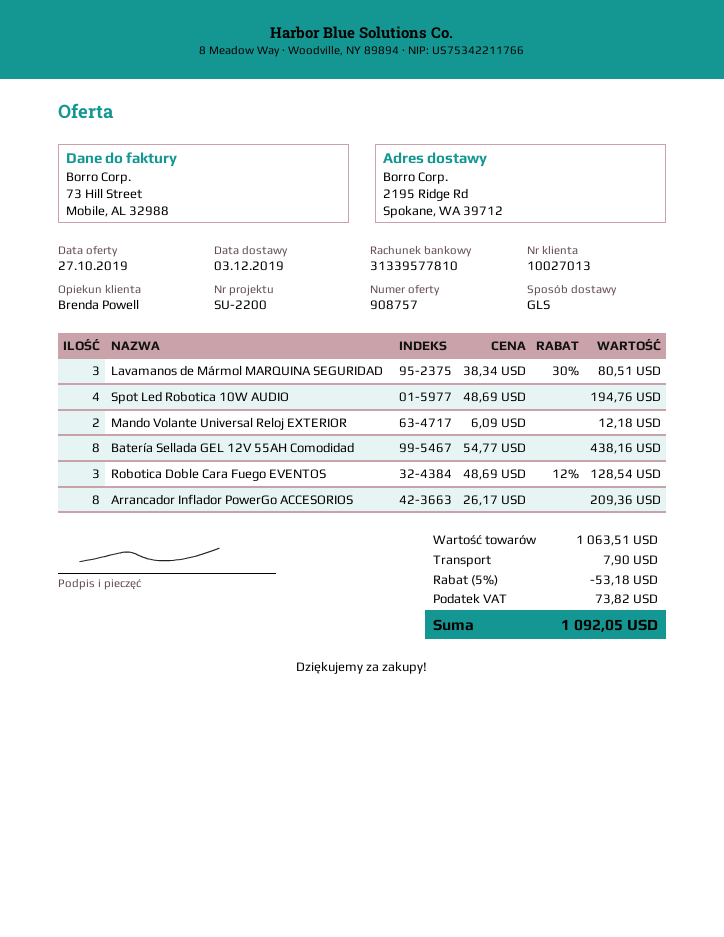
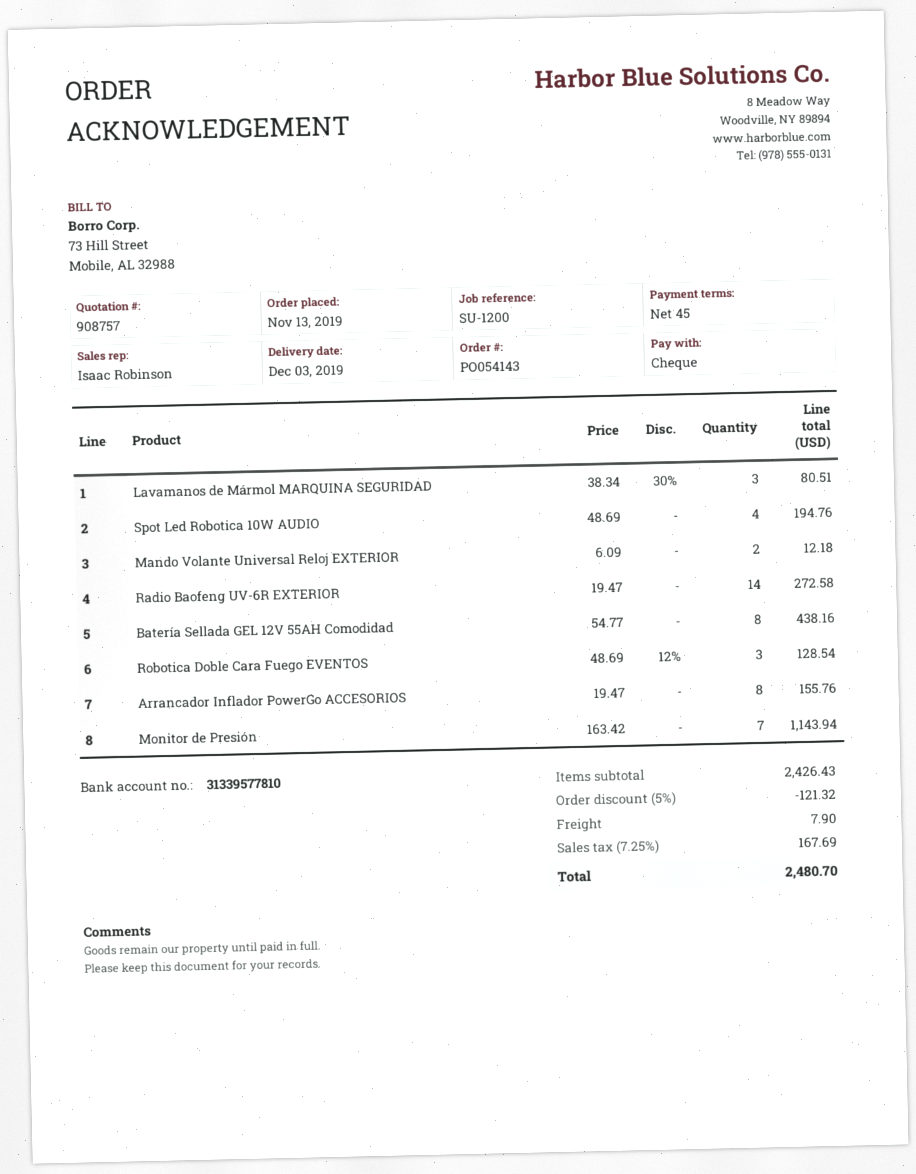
reference: SU-2200 -> SU-1200
sales rep: Brenda Powell -> Isaac Robinson
Arrancador Inflador PowerGo ACCESORIOS: 8 x 26.17 = 209.36 -> 8 x 19.47 = 155.76
Radio Baofeng UV-6R EXTERIOR: none -> 14 x 19.47 = 272.58
Monitor de Presión: none -> 7 x 163.42 = 1143.94
subtotal: 1063.51 -> 2426.43
discount: 5% = 53.18 -> 5% = 121.32
tax: 73.82 -> 167.69
total: 1092.05 -> 2480.70

